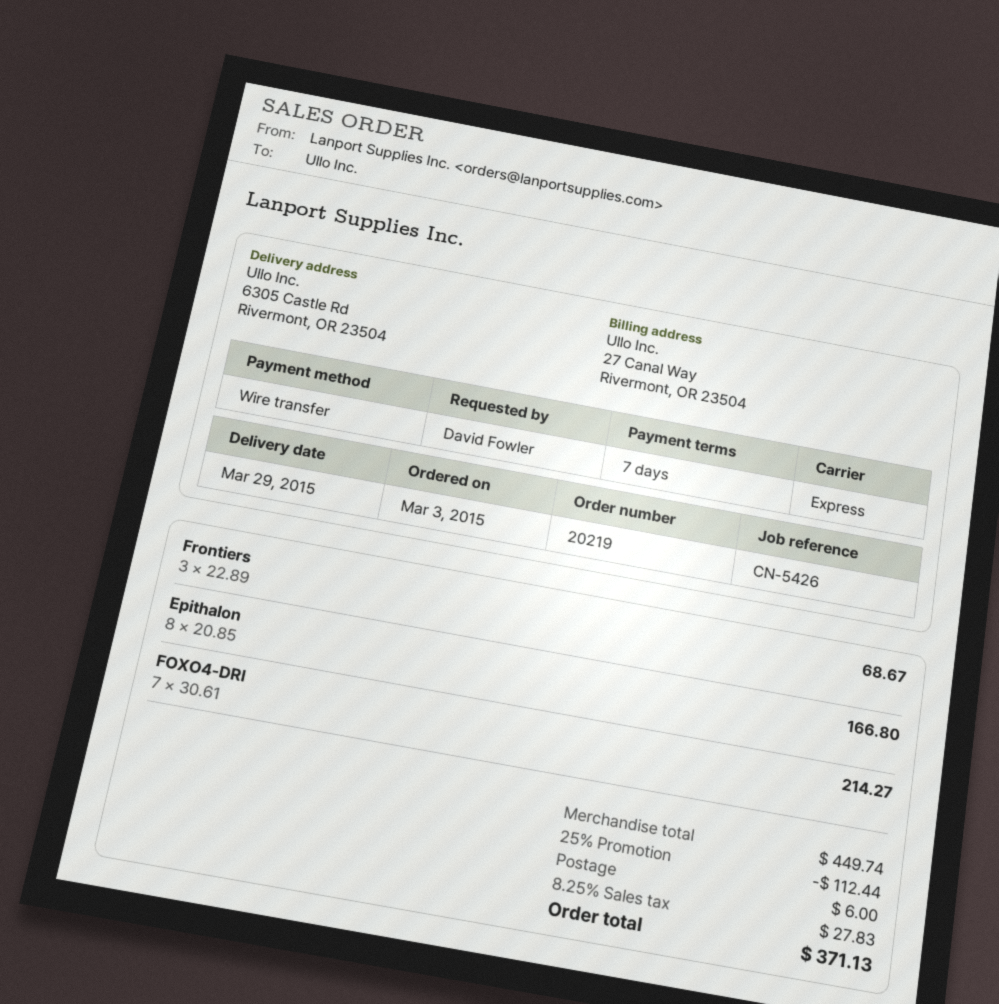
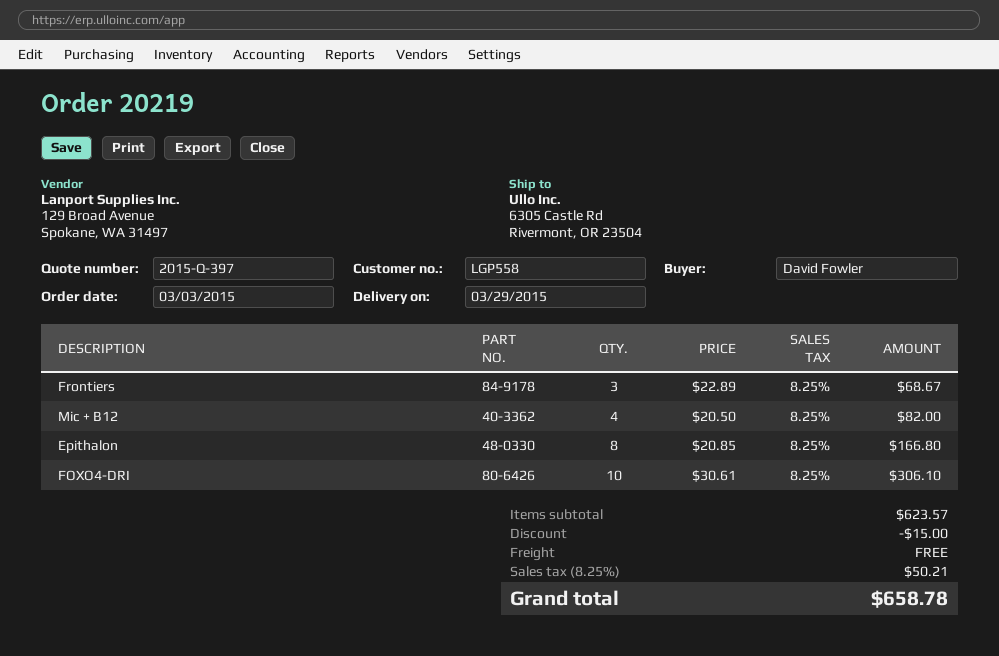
FOXO4-DRI: 7 x 30.61 = 214.27 -> 10 x 30.61 = 306.10
Mic + B12: none -> 4 x 20.50 = 82.00
subtotal: 449.74 -> 623.57
discount: 112.44 -> 15.00
shipping: 6.00 -> 0.00
tax: 8.25% = 27.83 -> 8.25% = 50.21
total: 371.13 -> 658.78

